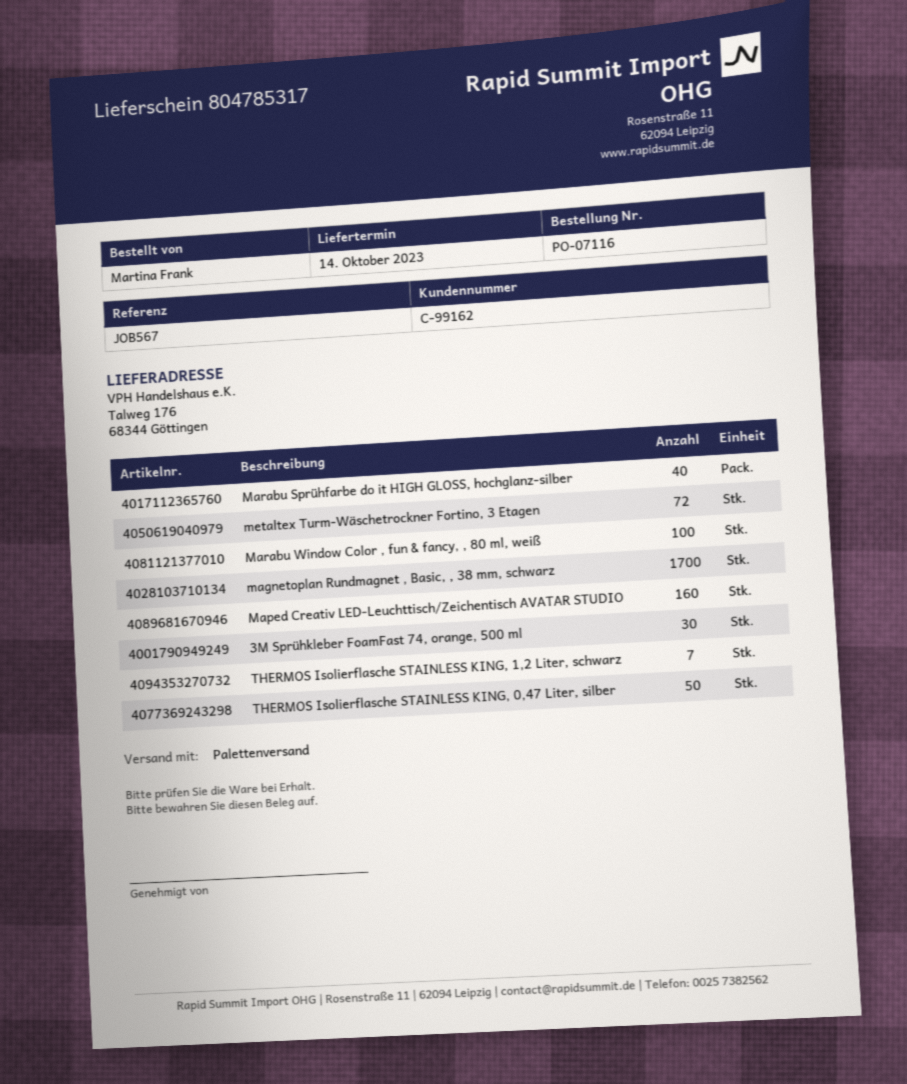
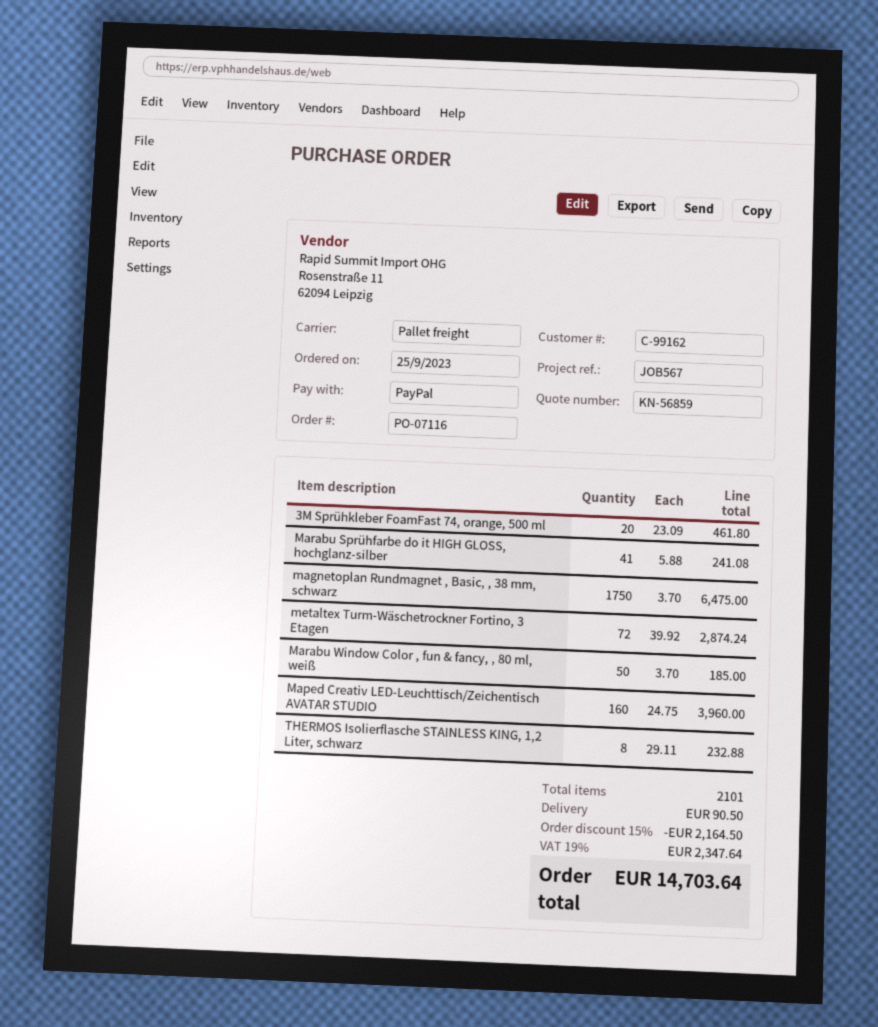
Marabu Sprühfarbe do it HIGH GLOSS, hochglanz-silber: 40 -> 41
Marabu Window Color , fun & fancy, , 80 ml, weiß: 100 -> 50
magnetoplan Rundmagnet , Basic, , 38 mm, schwarz: 1700 -> 1750
3M Sprühkleber FoamFast 74, orange, 500 ml: 30 -> 20
THERMOS Isolierflasche STAINLESS KING, 1,2 Liter, schwarz: 7 -> 8
THERMOS Isolierflasche STAINLESS KING, 0,47 Liter, silber: 50 -> none

